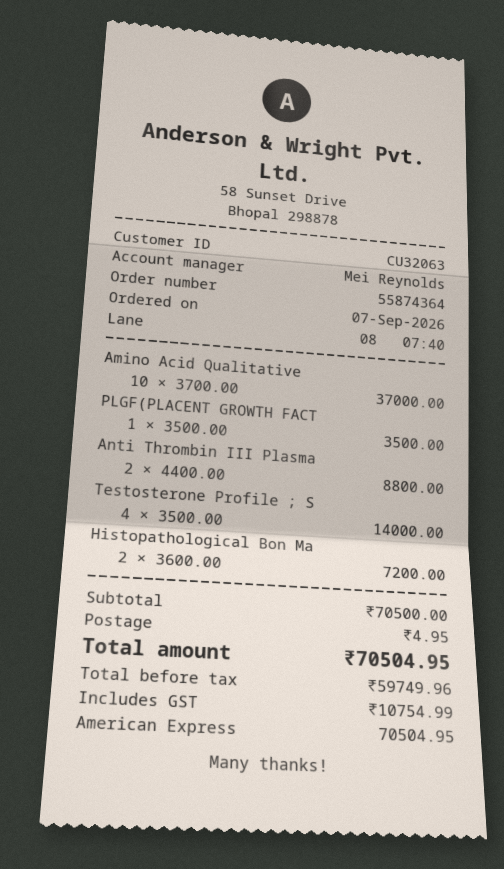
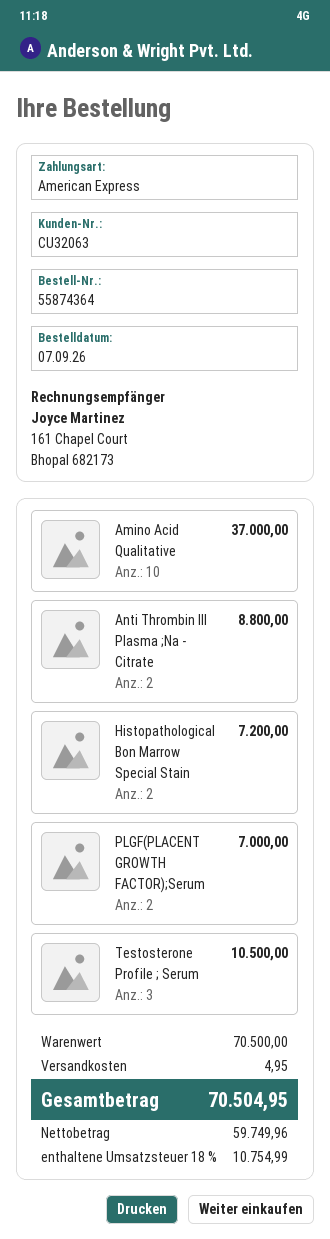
PLGF(PLACENT GROWTH FACT: 1 for 3500.00 -> 2 for 7000.00
Testosterone Profile ; S: 4 for 14000.00 -> 3 for 10500.00

